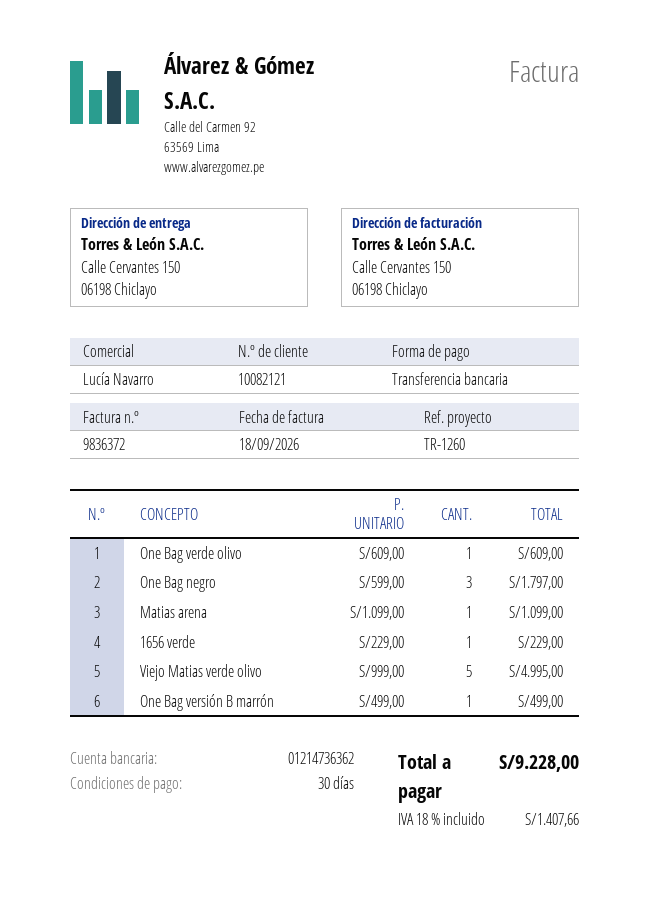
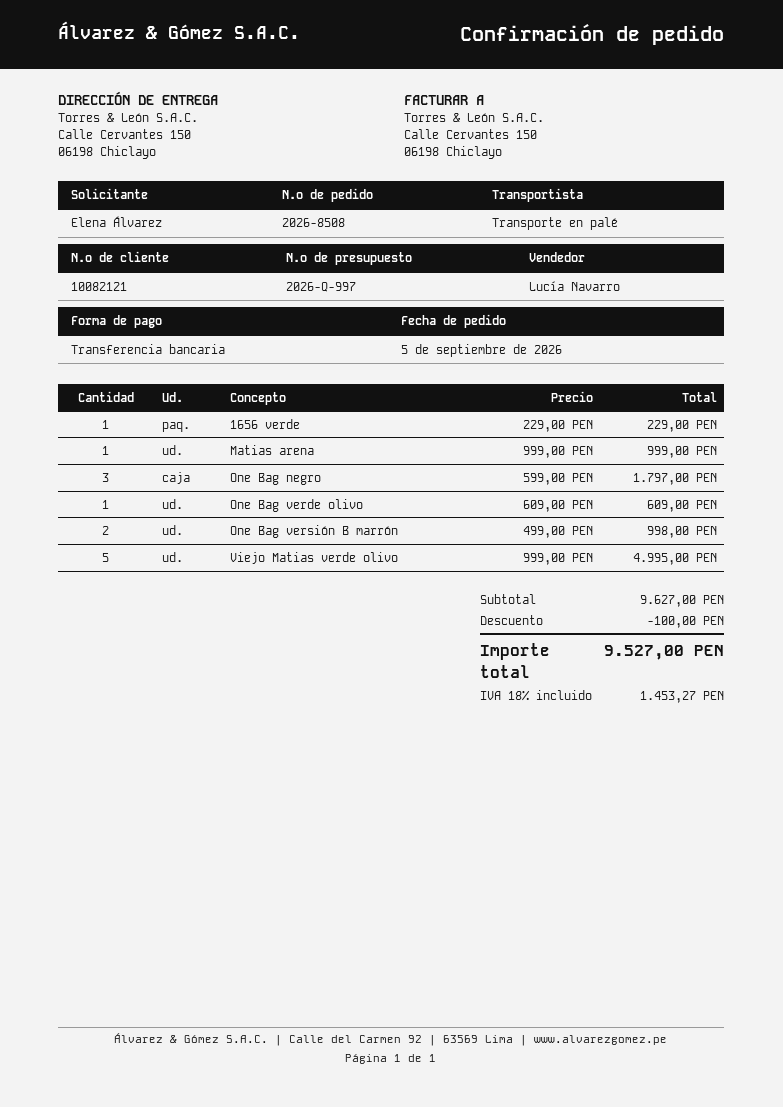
Matias arena: 1 x 1099.00 = 1099.00 -> 1 x 999.00 = 999.00
One Bag versión B marrón: 1 x 499.00 = 499.00 -> 2 x 499.00 = 998.00
discount: none -> 100.00
tax: 18% = 1407.66 -> 18% = 1453.27
total: 9228.00 -> 9527.00

